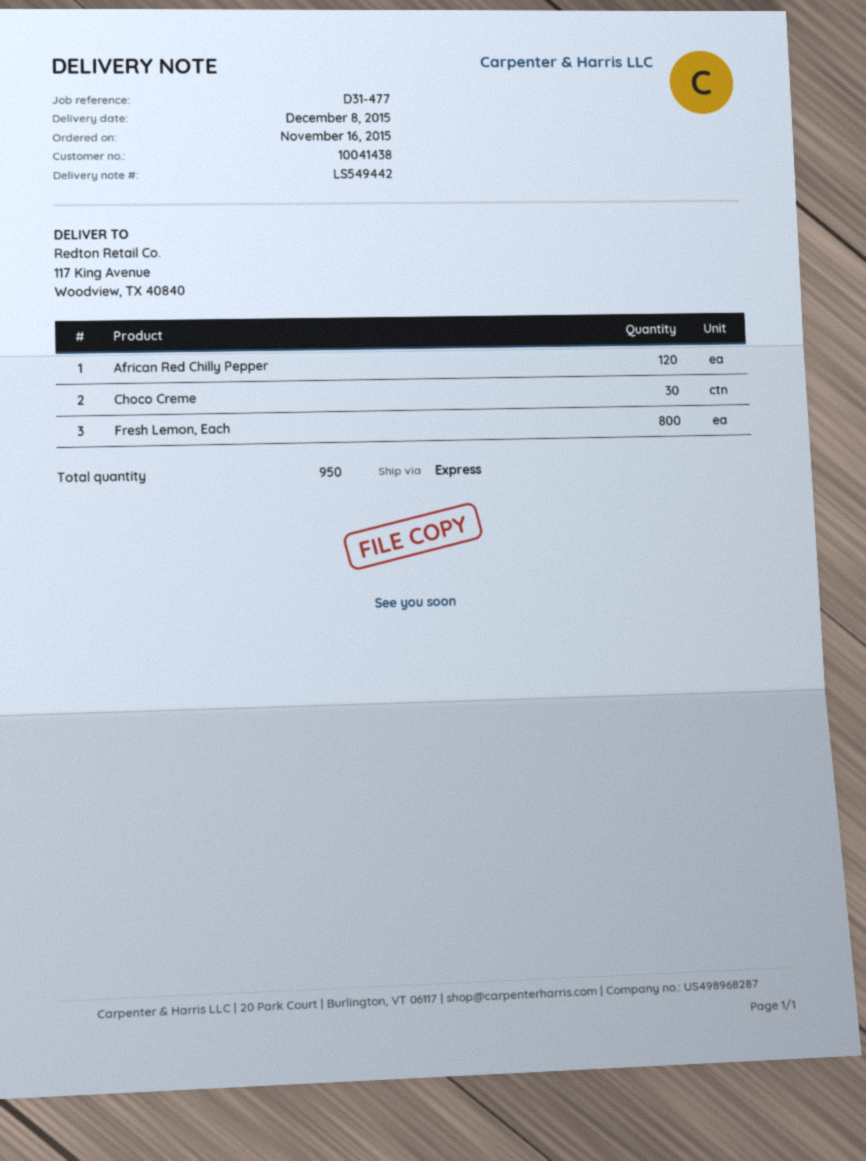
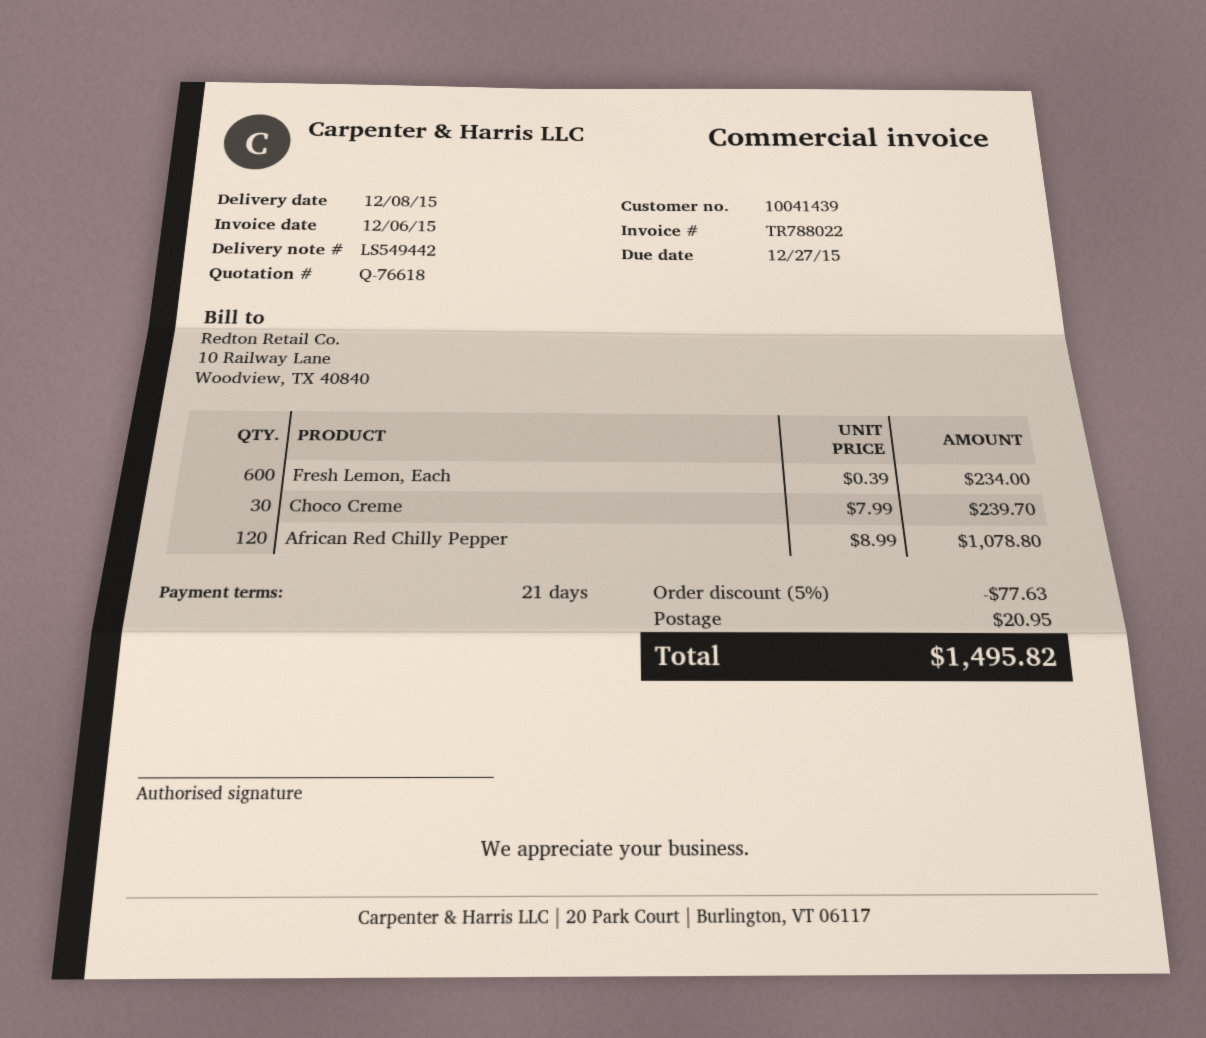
customer number: 10041438 -> 10041439
Fresh Lemon, Each: 800 -> 600

